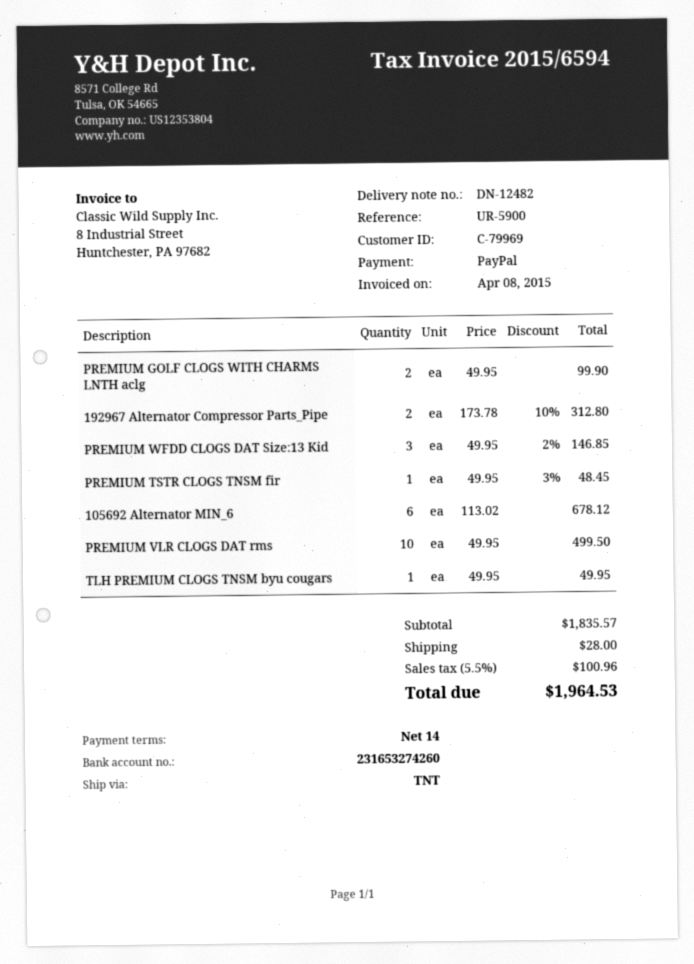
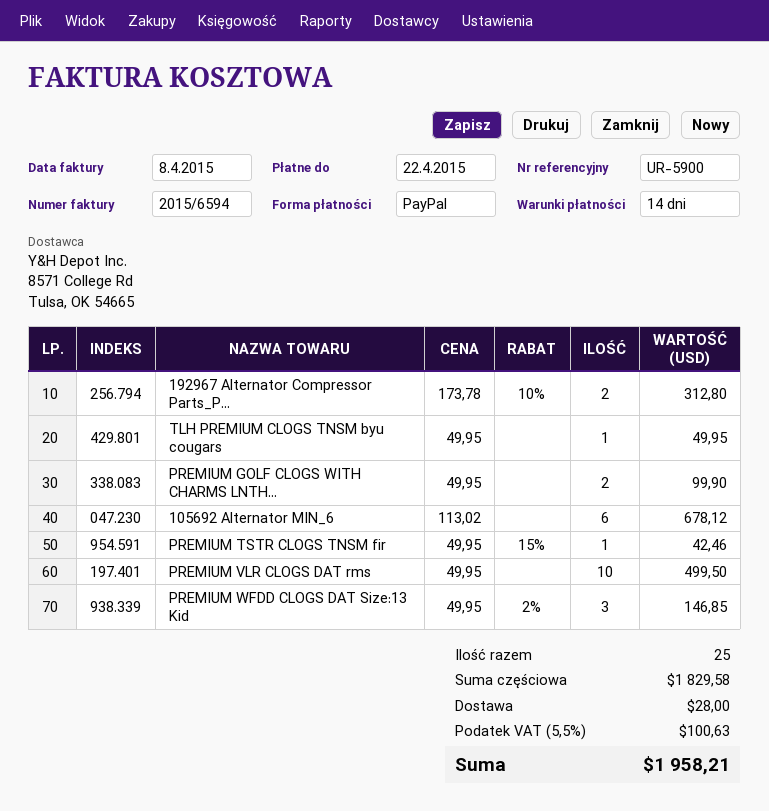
PREMIUM TSTR CLOGS TNSM fir: 1 x 49.95 - 3% = 48.45 -> 1 x 49.95 - 15% = 42.46
subtotal: 1835.57 -> 1829.58
tax: 5.5% = 100.96 -> 5.5% = 100.63
total: 1964.53 -> 1958.21

